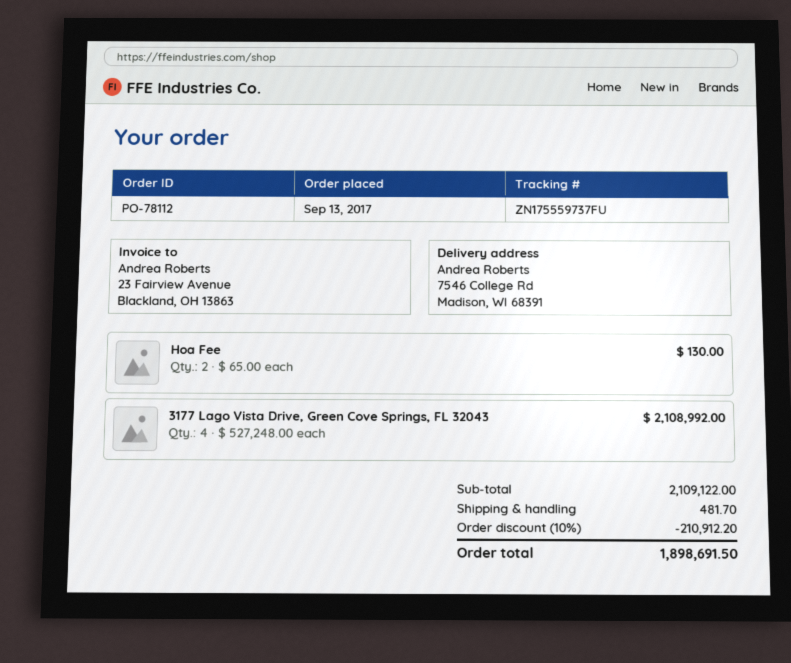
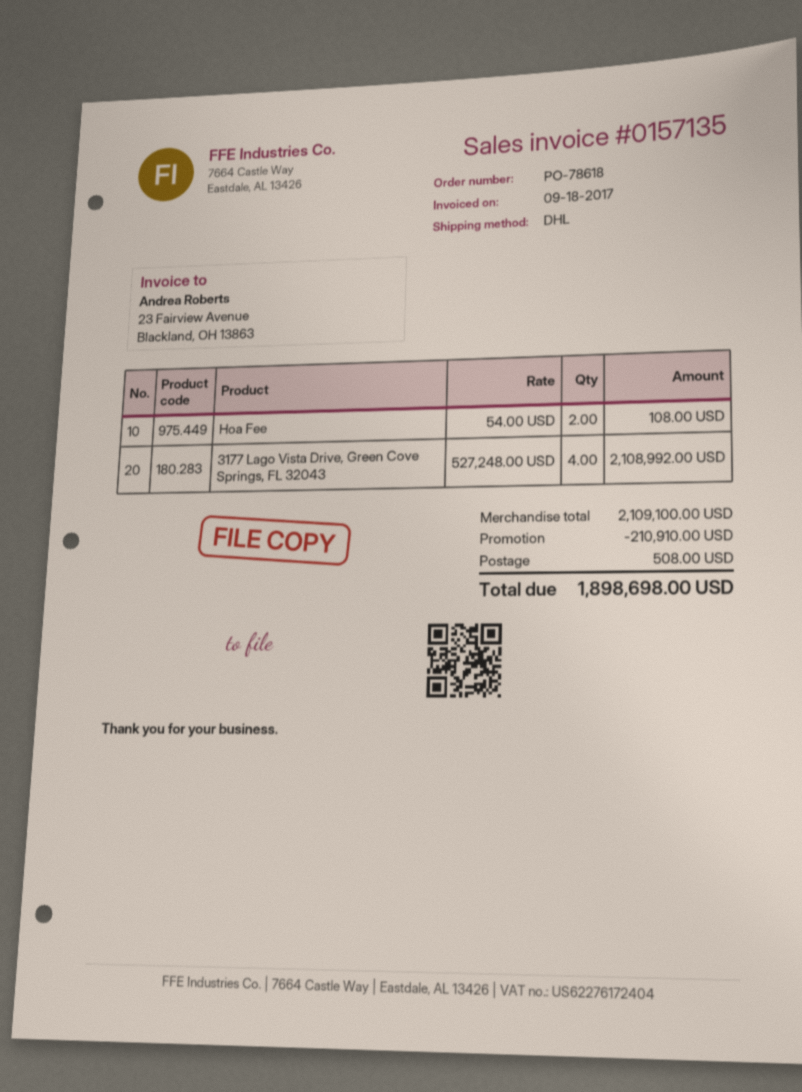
order number: PO-78112 -> PO-78618
Hoa Fee: 2 x 65.00 = 130.00 -> 2 x 54.00 = 108.00
subtotal: 2109122.00 -> 2109100.00
discount: 210912.20 -> 210910.00
shipping: 481.70 -> 508.00
total: 1898691.50 -> 1898698.00

